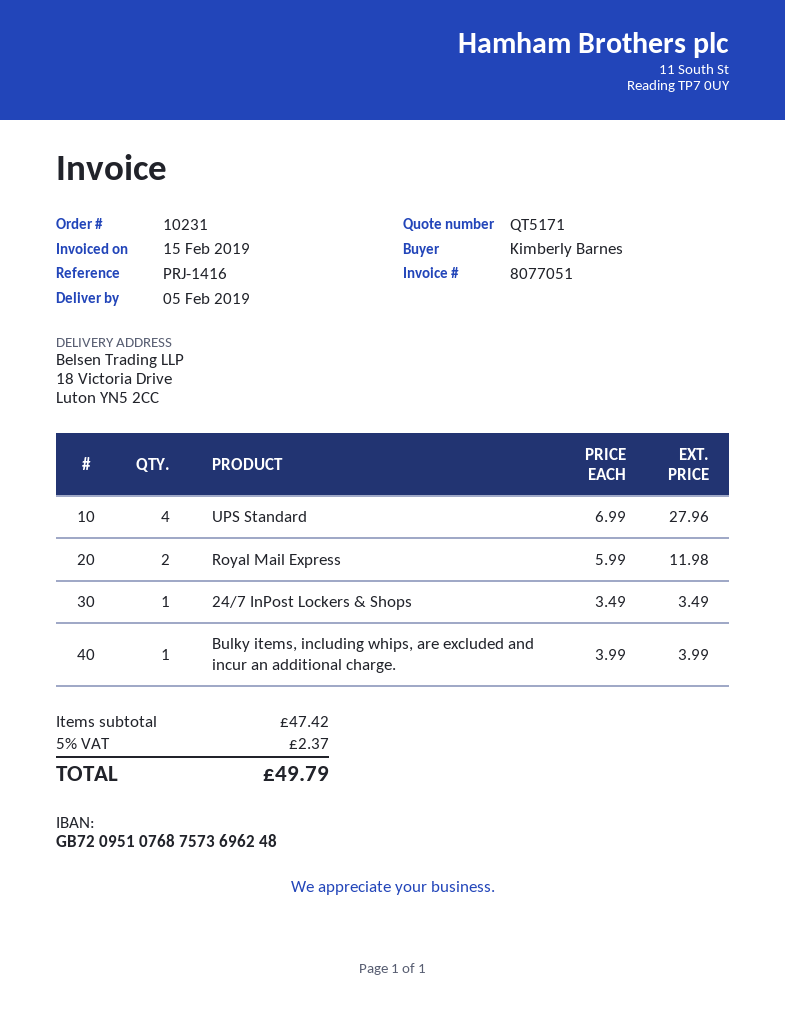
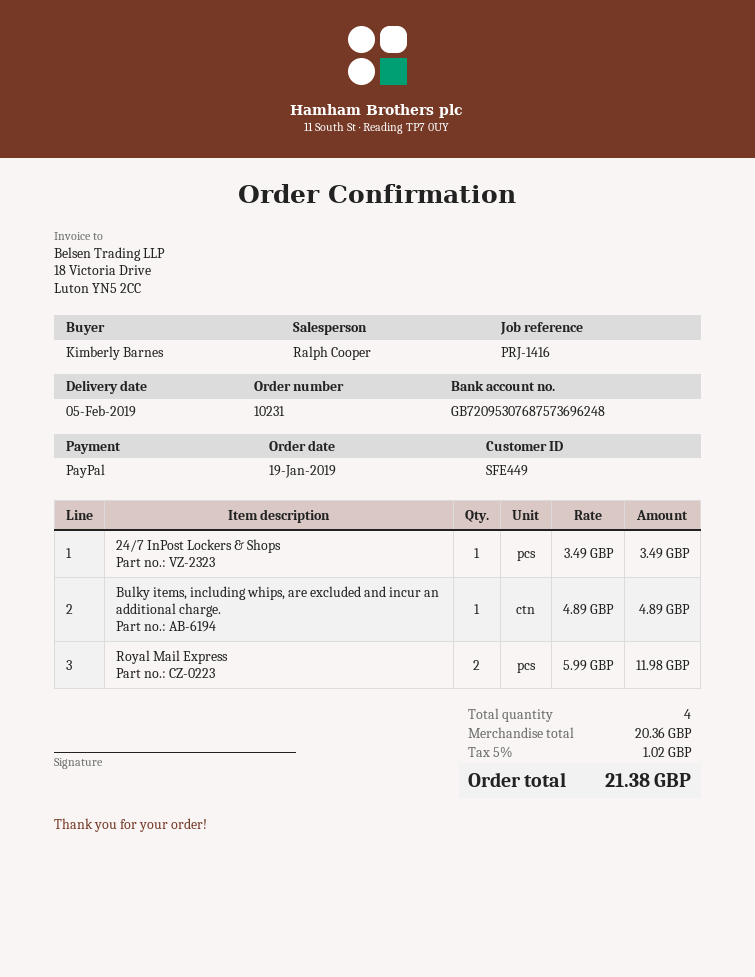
bank account: GB72095107687573696248 -> GB72095307687573696248
UPS Standard: 4 x 6.99 = 27.96 -> none
Bulky items, including whips, are excluded and incur an additional charge.: 1 x 3.99 = 3.99 -> 1 x 4.89 = 4.89
subtotal: 47.42 -> 20.36
tax: 5% = 2.37 -> 5% = 1.02
total: 49.79 -> 21.38

